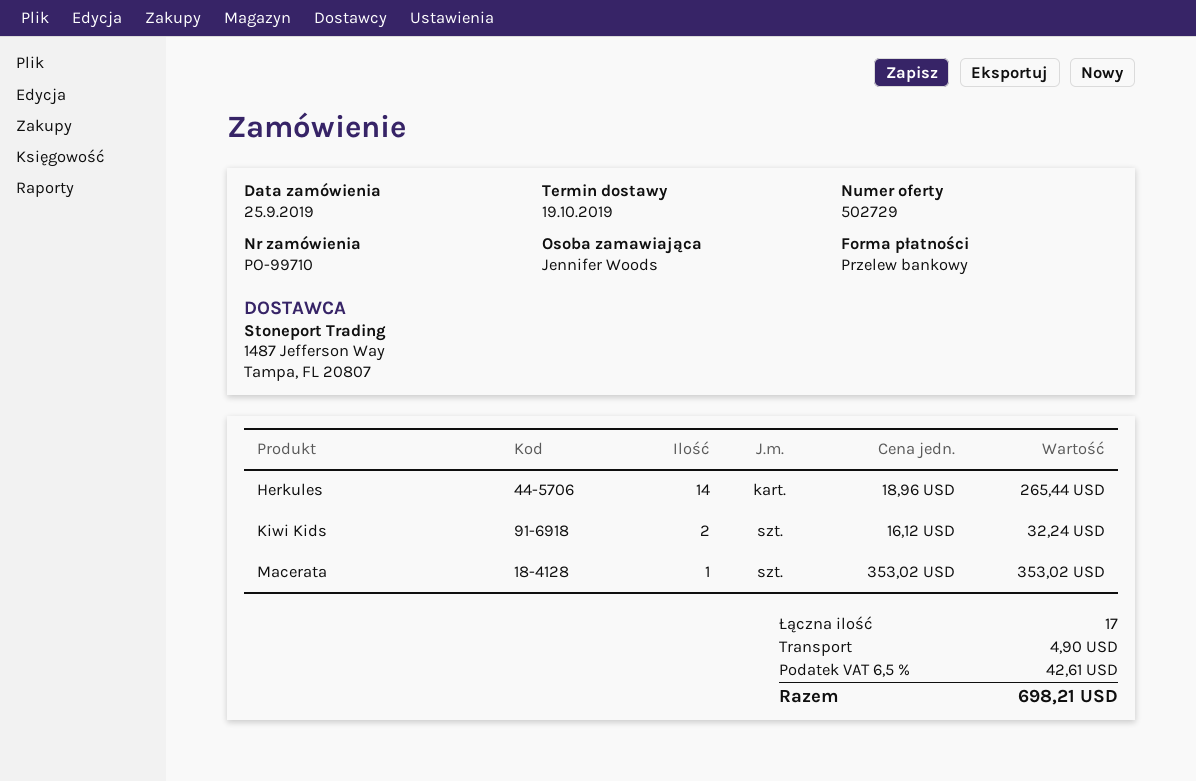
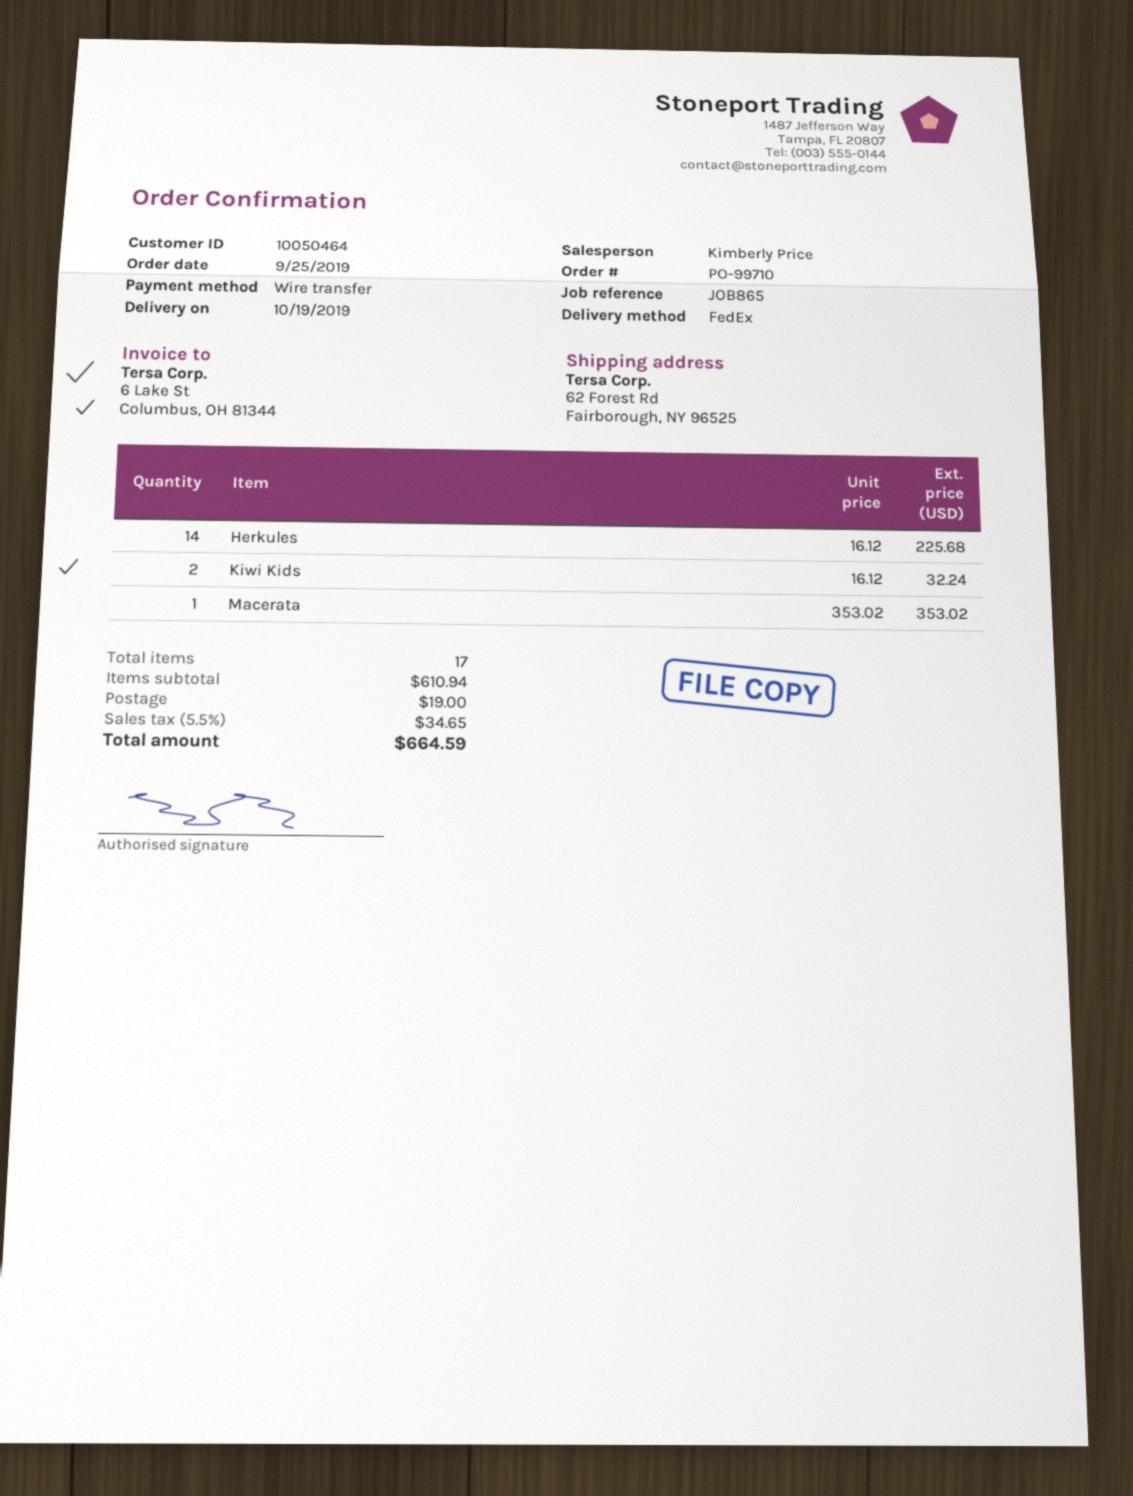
Herkules: 14 x 18.96 = 265.44 -> 14 x 16.12 = 225.68
shipping: 4.90 -> 19.00
tax: 6.5% = 42.61 -> 5.5% = 34.65
total: 698.21 -> 664.59

